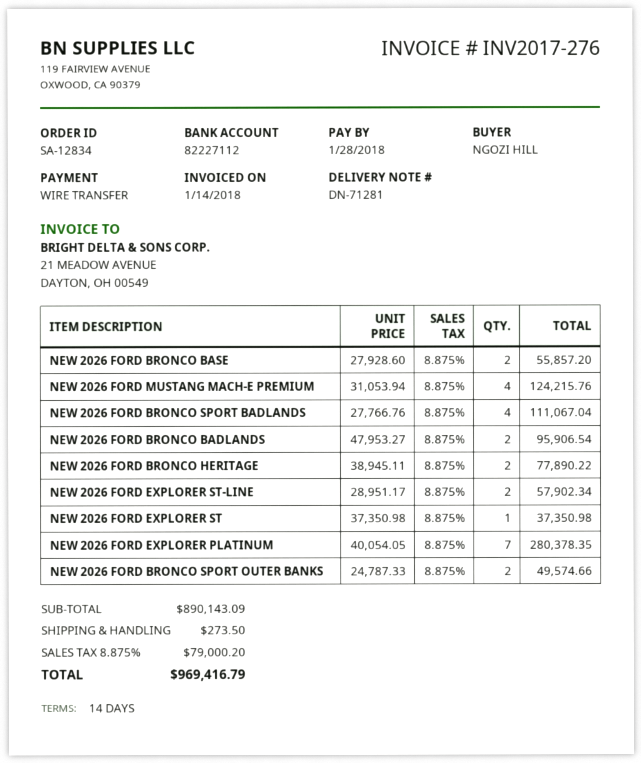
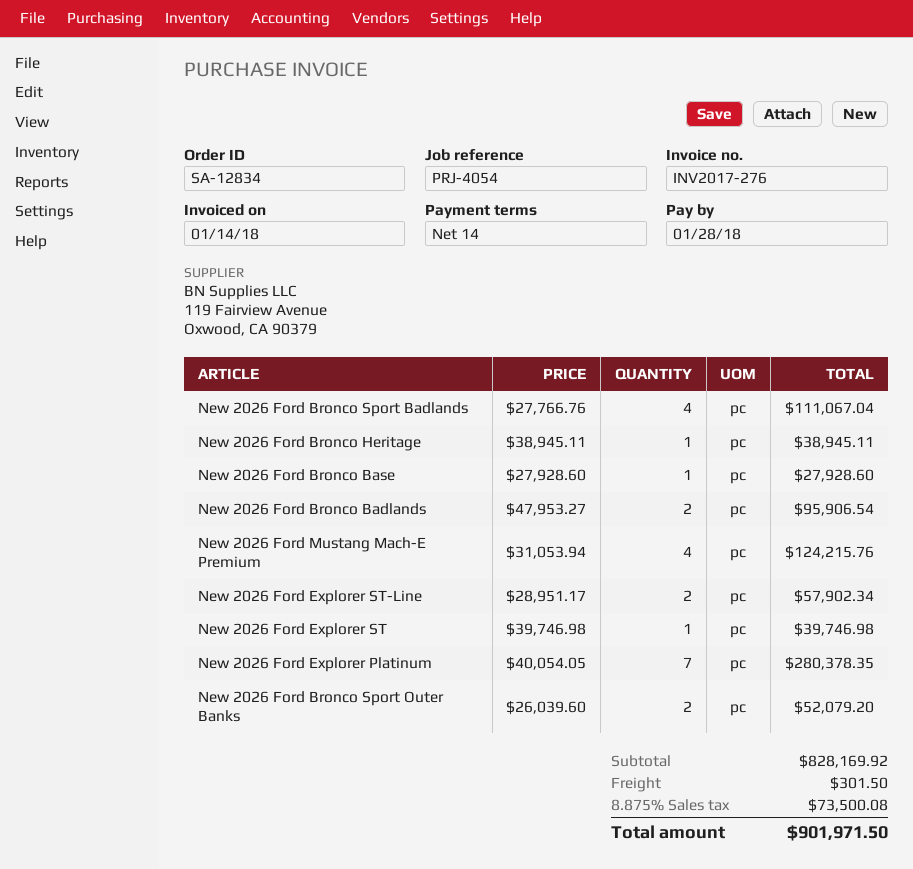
NEW 2026 FORD BRONCO BASE: 2 x 27928.60 = 55857.20 -> 1 x 27928.60 = 27928.60
NEW 2026 FORD BRONCO HERITAGE: 2 x 38945.11 = 77890.22 -> 1 x 38945.11 = 38945.11
NEW 2026 FORD EXPLORER ST: 1 x 37350.98 = 37350.98 -> 1 x 39746.98 = 39746.98
NEW 2026 FORD BRONCO SPORT OUTER BANKS: 2 x 24787.33 = 49574.66 -> 2 x 26039.60 = 52079.20
subtotal: 890143.09 -> 828169.92
shipping: 273.50 -> 301.50
tax: 8.875% = 79000.20 -> 8.875% = 73500.08
total: 969416.79 -> 901971.50

